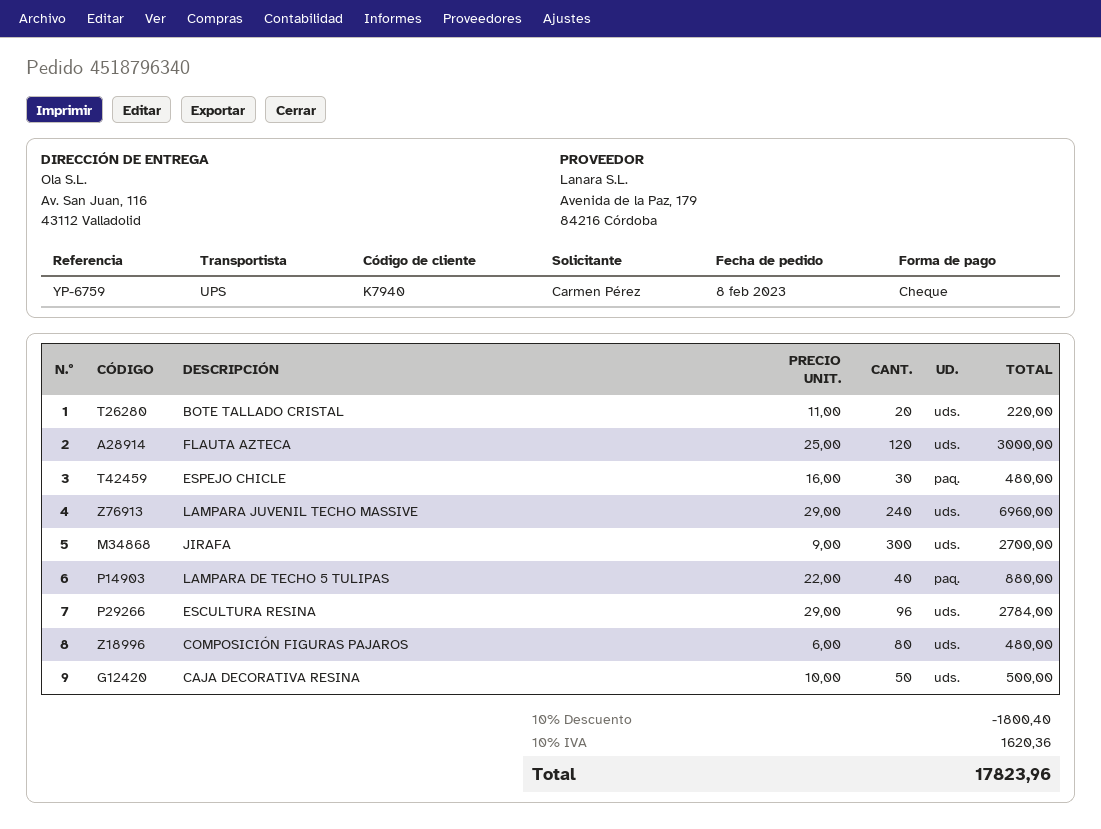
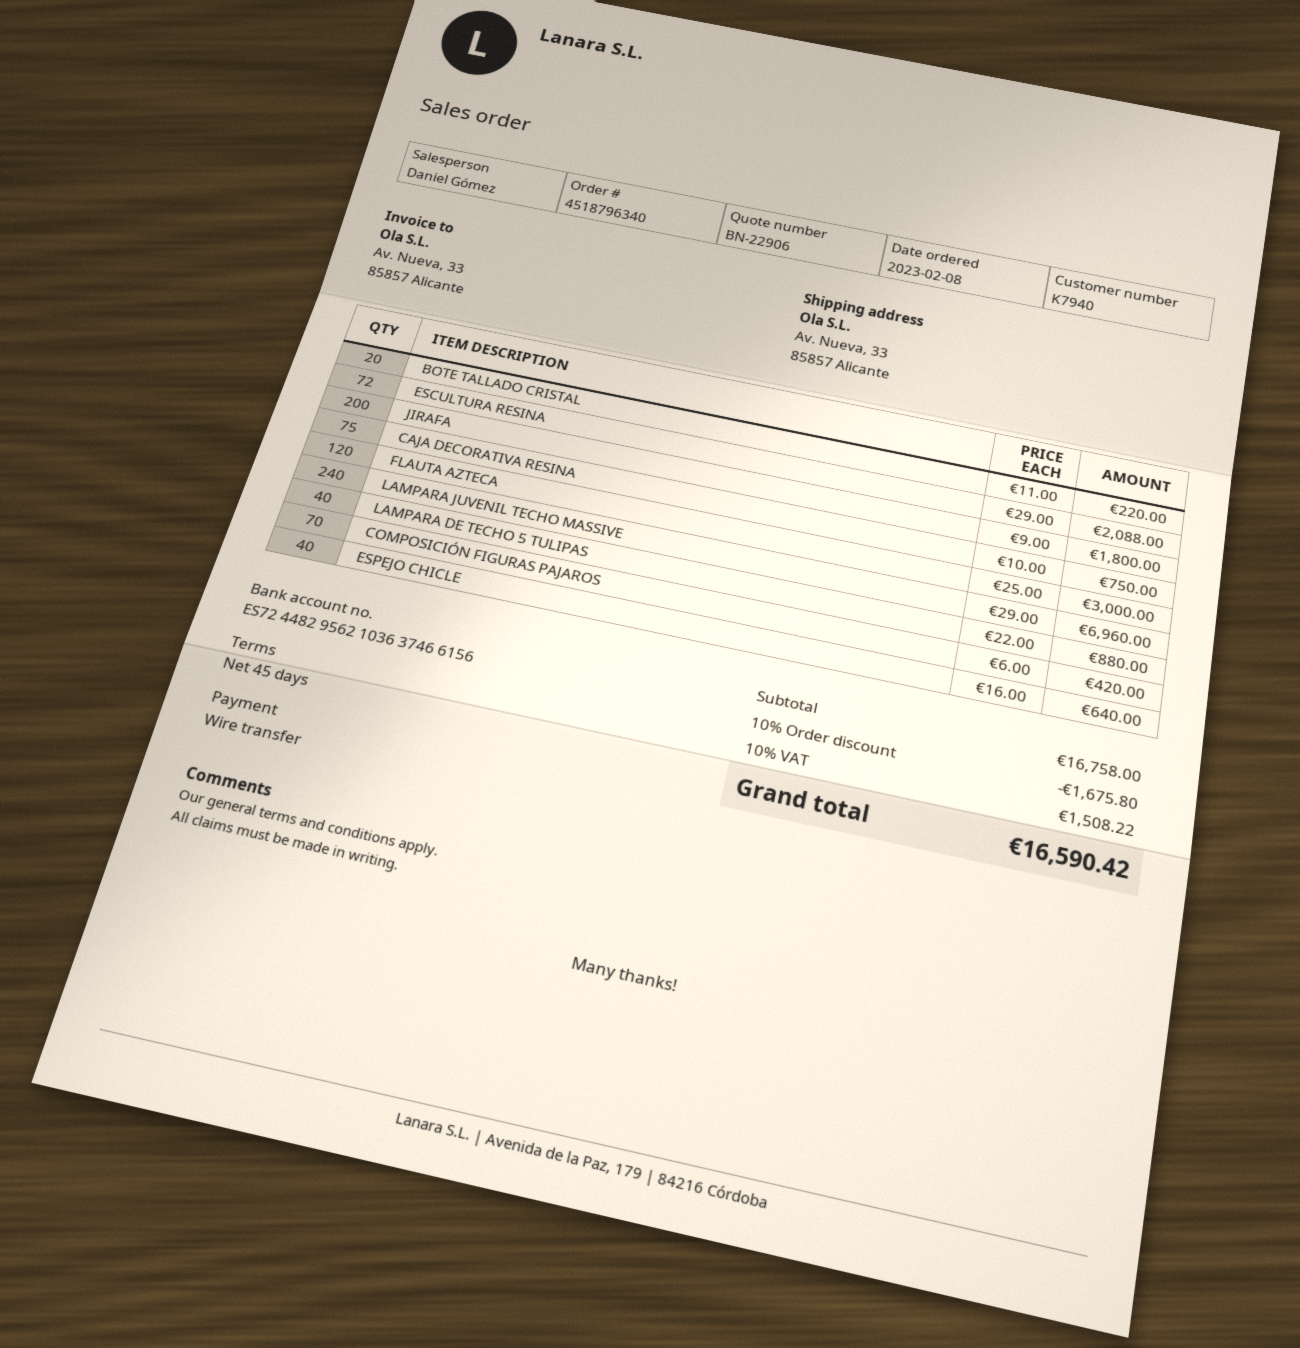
payment method: cheque -> bank transfer
ship to: Av. San Juan, 116, 43112 Valladolid -> Av. Nueva, 33, 85857 Alicante
ESPEJO CHICLE: 30 x 16.00 = 480.00 -> 40 x 16.00 = 640.00
JIRAFA: 300 x 9.00 = 2700.00 -> 200 x 9.00 = 1800.00
ESCULTURA RESINA: 96 x 29.00 = 2784.00 -> 72 x 29.00 = 2088.00
COMPOSICIÓN FIGURAS PAJAROS: 80 x 6.00 = 480.00 -> 70 x 6.00 = 420.00
CAJA DECORATIVA RESINA: 50 x 10.00 = 500.00 -> 75 x 10.00 = 750.00
discount: 10% = 1800.40 -> 10% = 1675.80
tax: 10% = 1620.36 -> 10% = 1508.22
total: 17823.96 -> 16590.42

